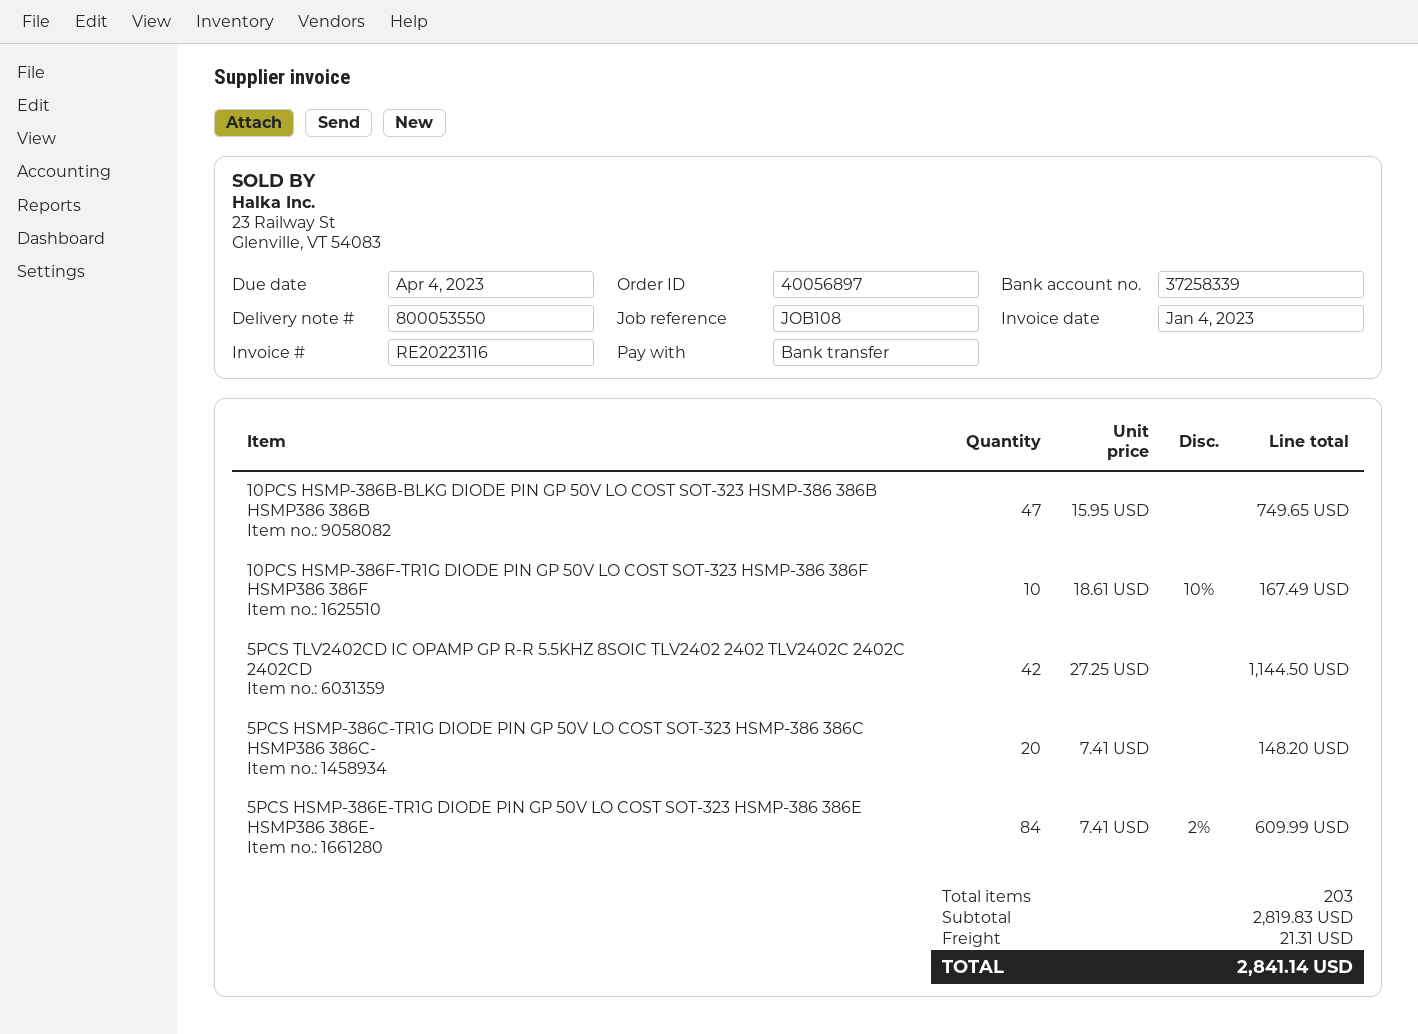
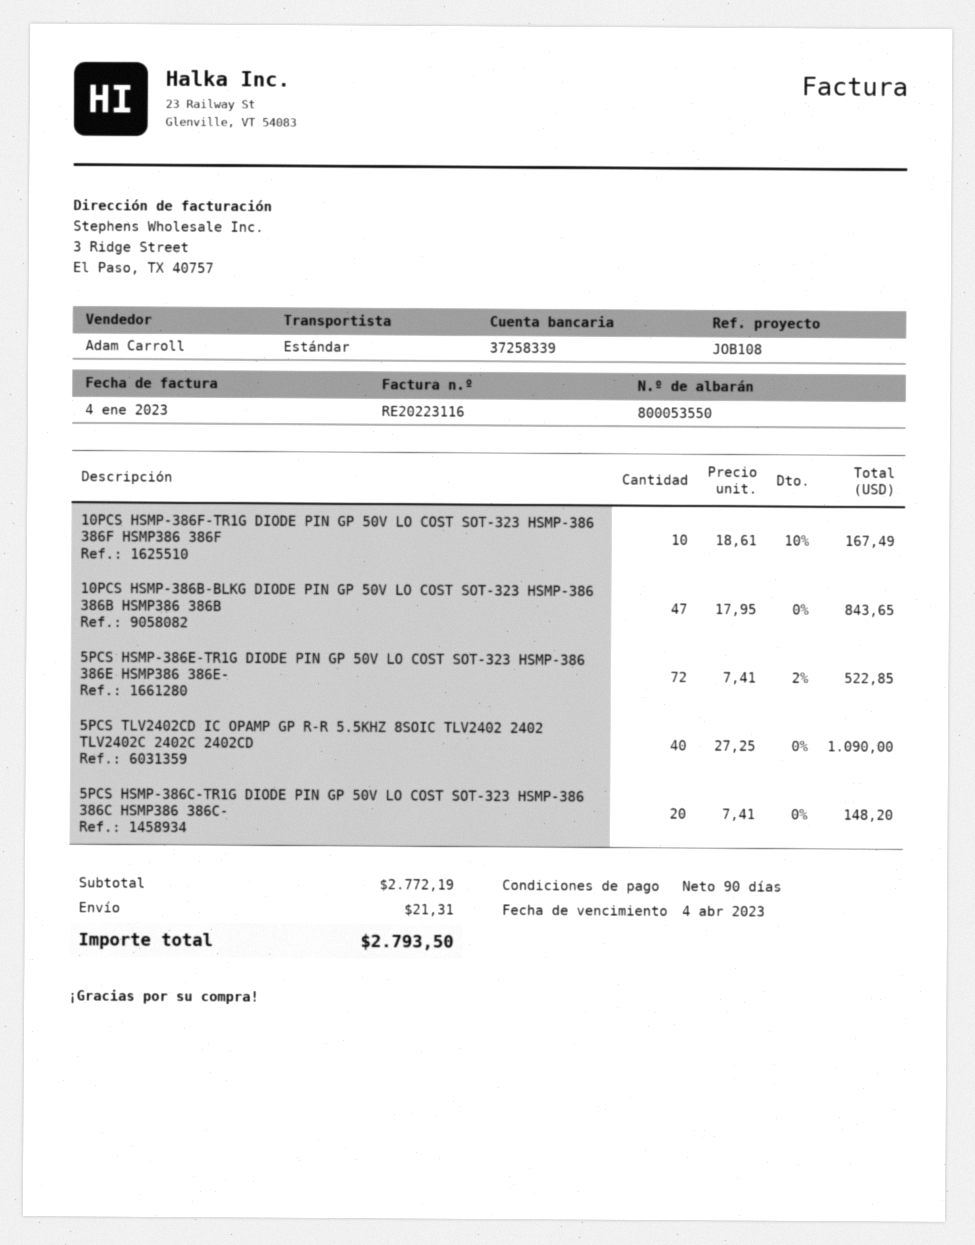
10PCS HSMP-386B-BLKG DIODE PIN GP 50V LO COST SOT-323 HSMP-386 386B HSMP386 386B: 47 x 15.95 = 749.65 -> 47 x 17.95 = 843.65
5PCS TLV2402CD IC OPAMP GP R-R 5.5KHZ 8SOIC TLV2402 2402 TLV2402C 2402C 2402CD: 42 x 27.25 = 1144.50 -> 40 x 27.25 = 1090.00
5PCS HSMP-386E-TR1G DIODE PIN GP 50V LO COST SOT-323 HSMP-386 386E HSMP386 386E-: 84 x 7.41 - 2% = 609.99 -> 72 x 7.41 - 2% = 522.85
subtotal: 2819.83 -> 2772.19
total: 2841.14 -> 2793.50

